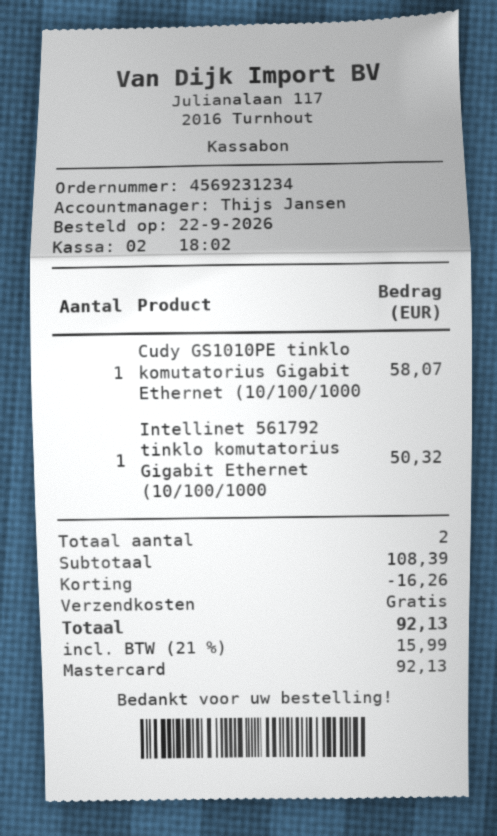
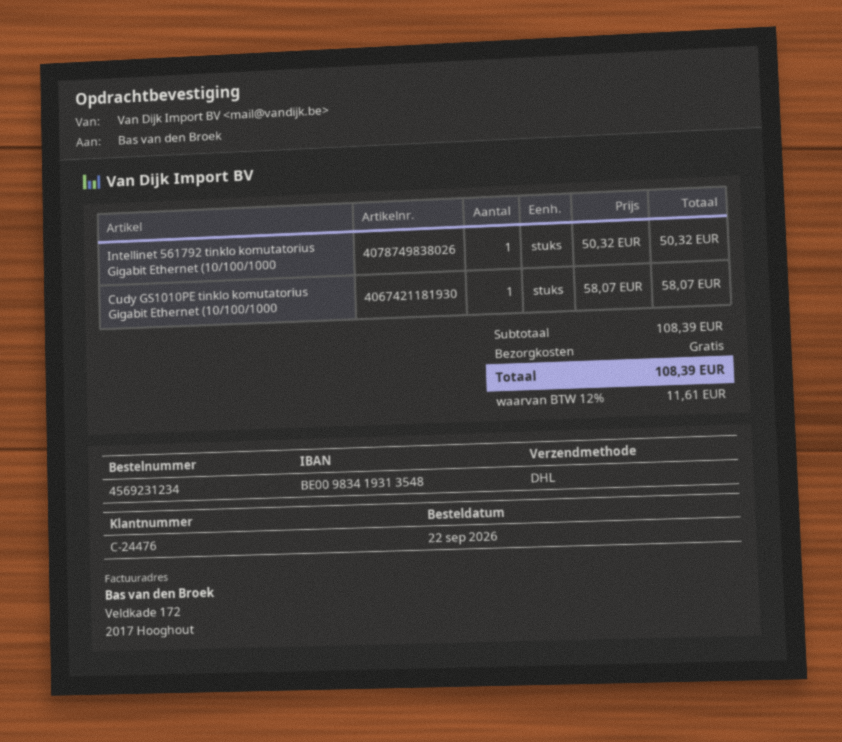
discount: 16.26 -> none
tax: 21% = 15.99 -> 12% = 11.61
total: 92.13 -> 108.39

